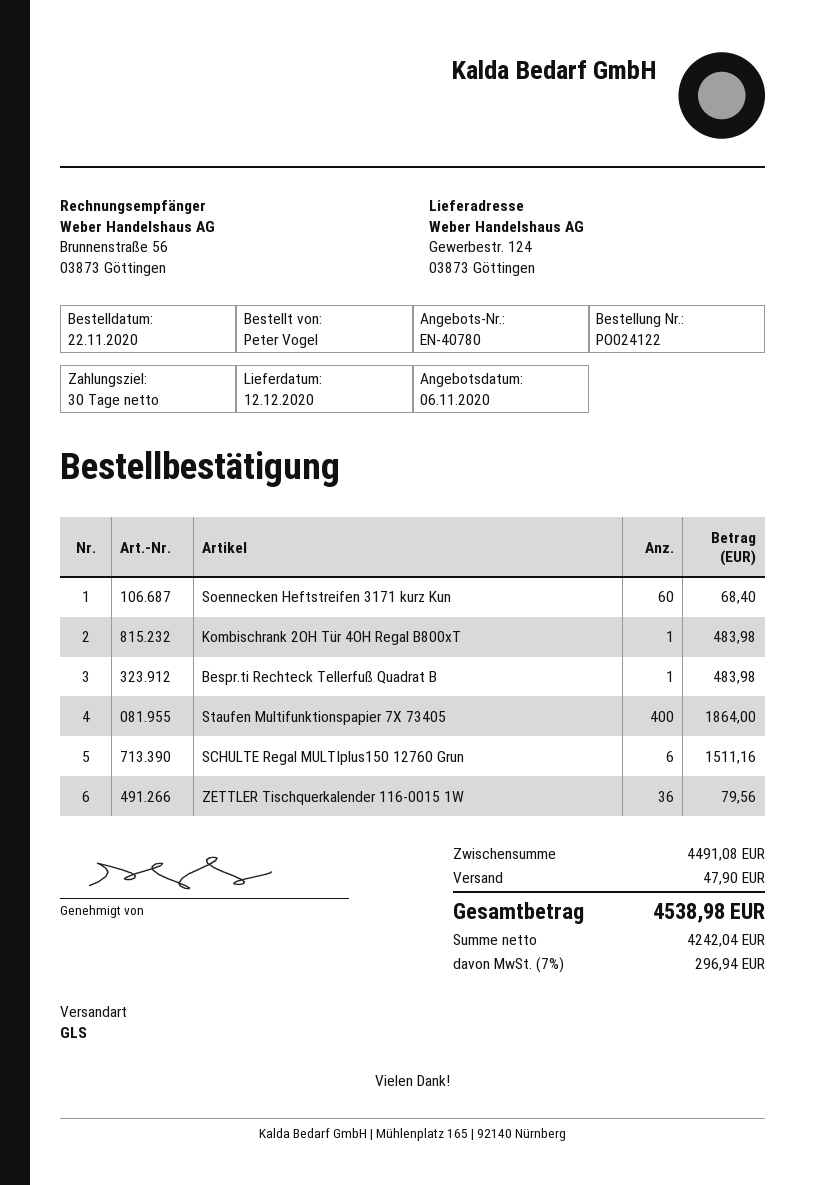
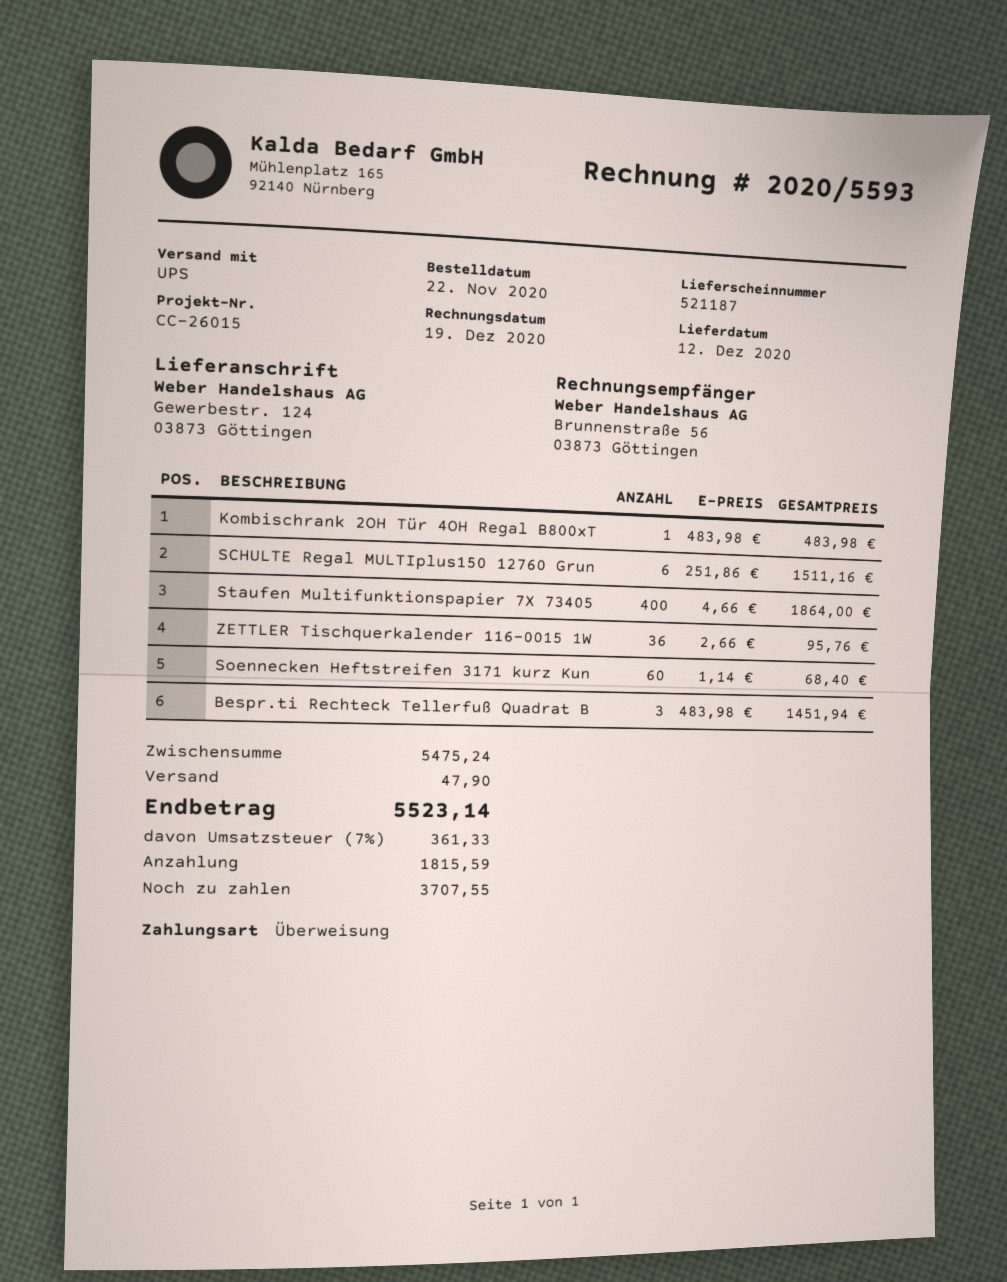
shipping method: GLS -> UPS
Bespr.ti Rechteck Tellerfuß Quadrat B: 1 for 483.98 -> 3 for 1451.94
ZETTLER Tischquerkalender 116-0015 1W: 36 for 79.56 -> 36 for 95.76
subtotal: 4491.08 -> 5475.24
tax: 7% = 296.94 -> 7% = 361.33
total: 4538.98 -> 5523.14

